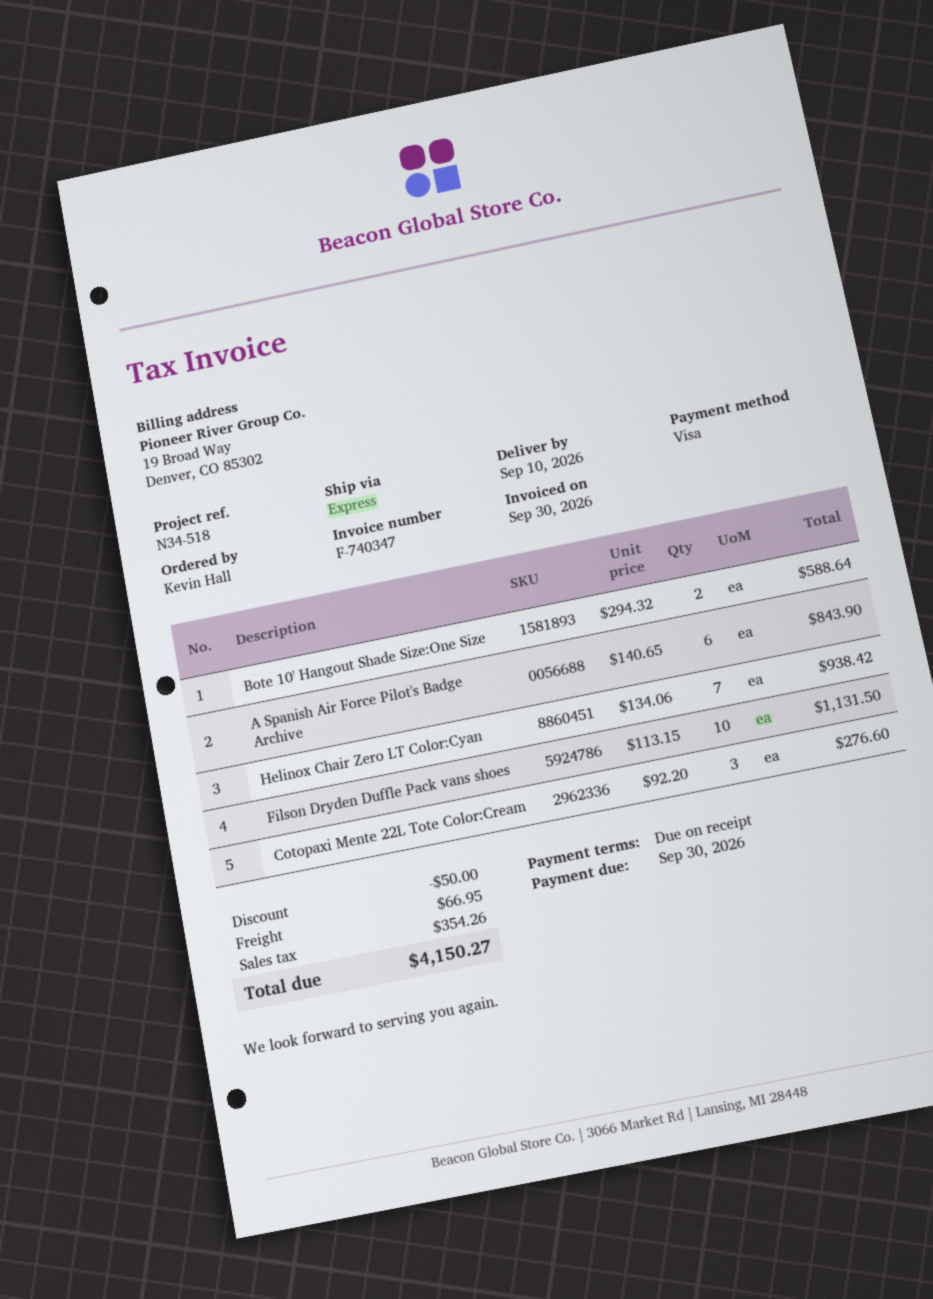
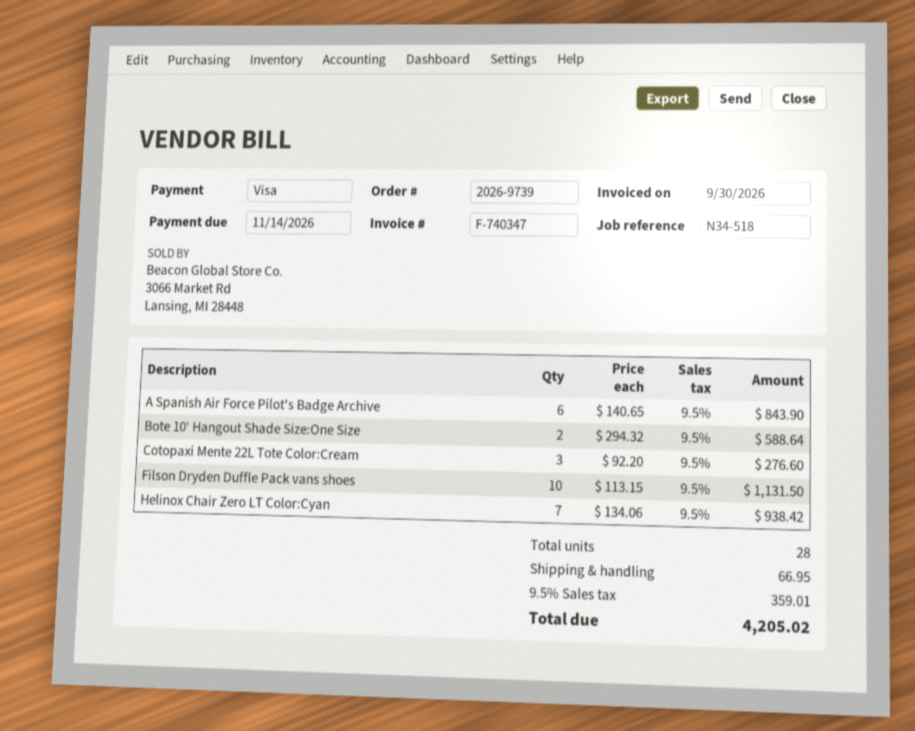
due date: 2026-09-30 -> 2026-11-14
discount: 50.00 -> none
tax: 354.26 -> 359.01
total: 4150.27 -> 4205.02

